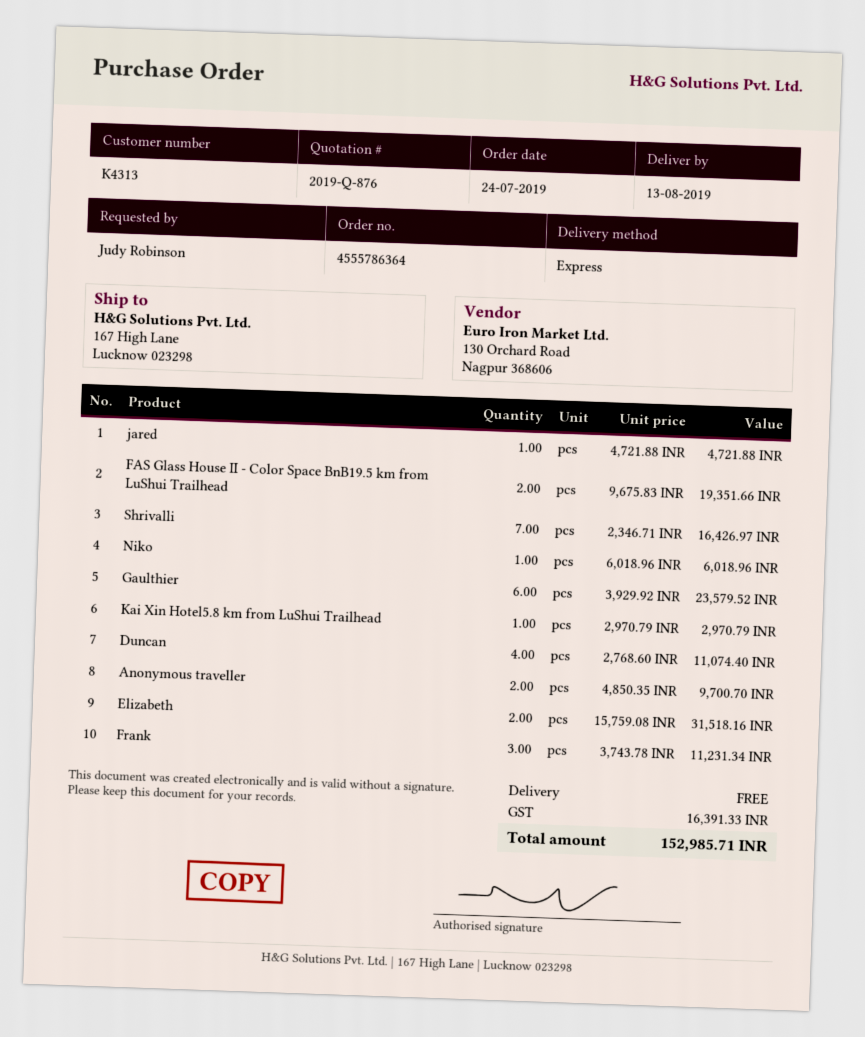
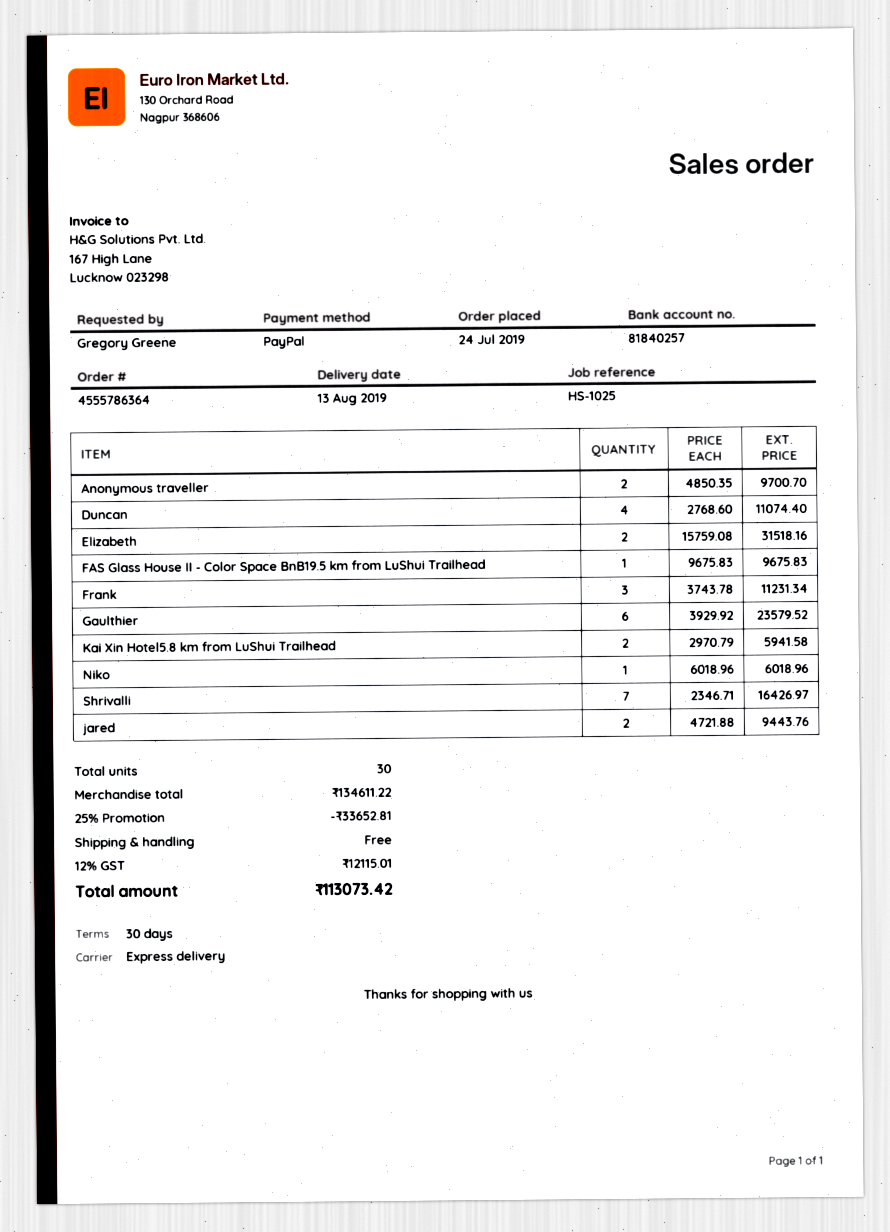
ordered by: Judy Robinson -> Gregory Greene
jared: 1 x 4721.88 = 4721.88 -> 2 x 4721.88 = 9443.76
FAS Glass House II - Color Space BnB19.5 km from LuShui Trailhead: 2 x 9675.83 = 19351.66 -> 1 x 9675.83 = 9675.83
Kai Xin Hotel5.8 km from LuShui Trailhead: 1 x 2970.79 = 2970.79 -> 2 x 2970.79 = 5941.58
discount: none -> 25% = 33652.81
tax: 16391.33 -> 12115.01
total: 152985.71 -> 113073.42

